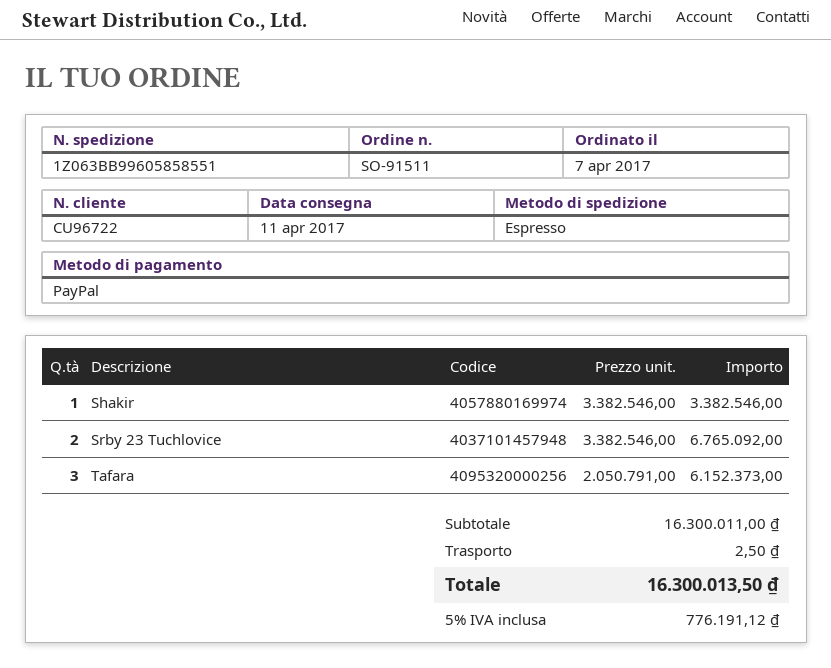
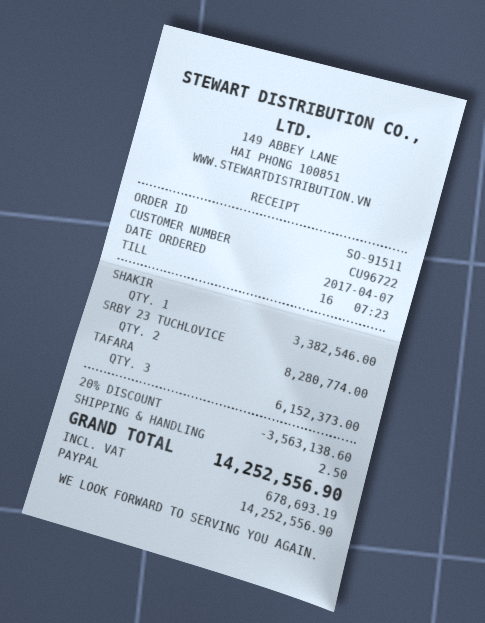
Srby 23 Tuchlovice: 2 for 6765092.00 -> 2 for 8280774.00
discount: none -> 20% = 3563138.60
tax: 776191.12 -> 678693.19
total: 16300013.50 -> 14252556.90

